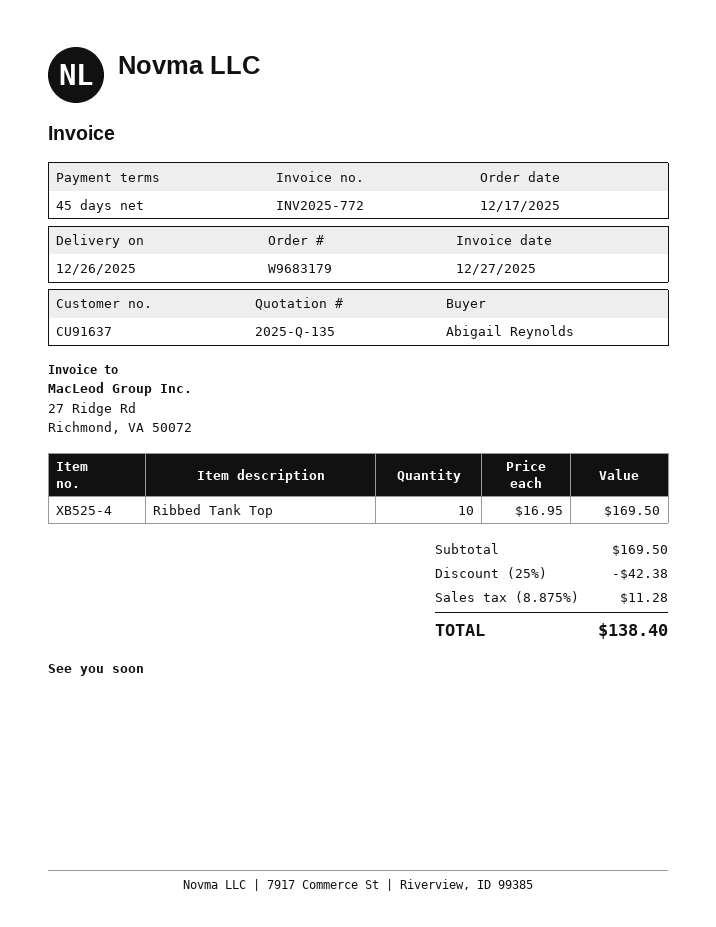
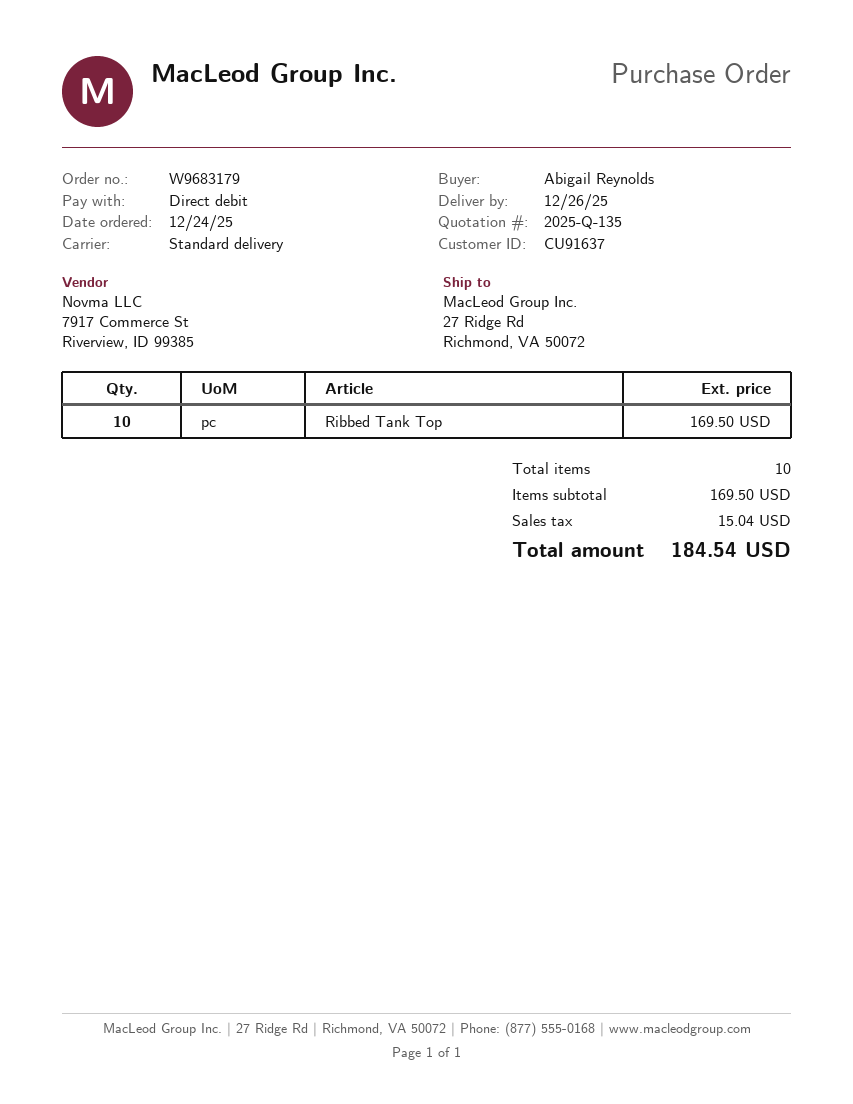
order date: 2025-12-17 -> 2025-12-24
discount: 25% = 42.38 -> none
tax: 11.28 -> 15.04
total: 138.40 -> 184.54

